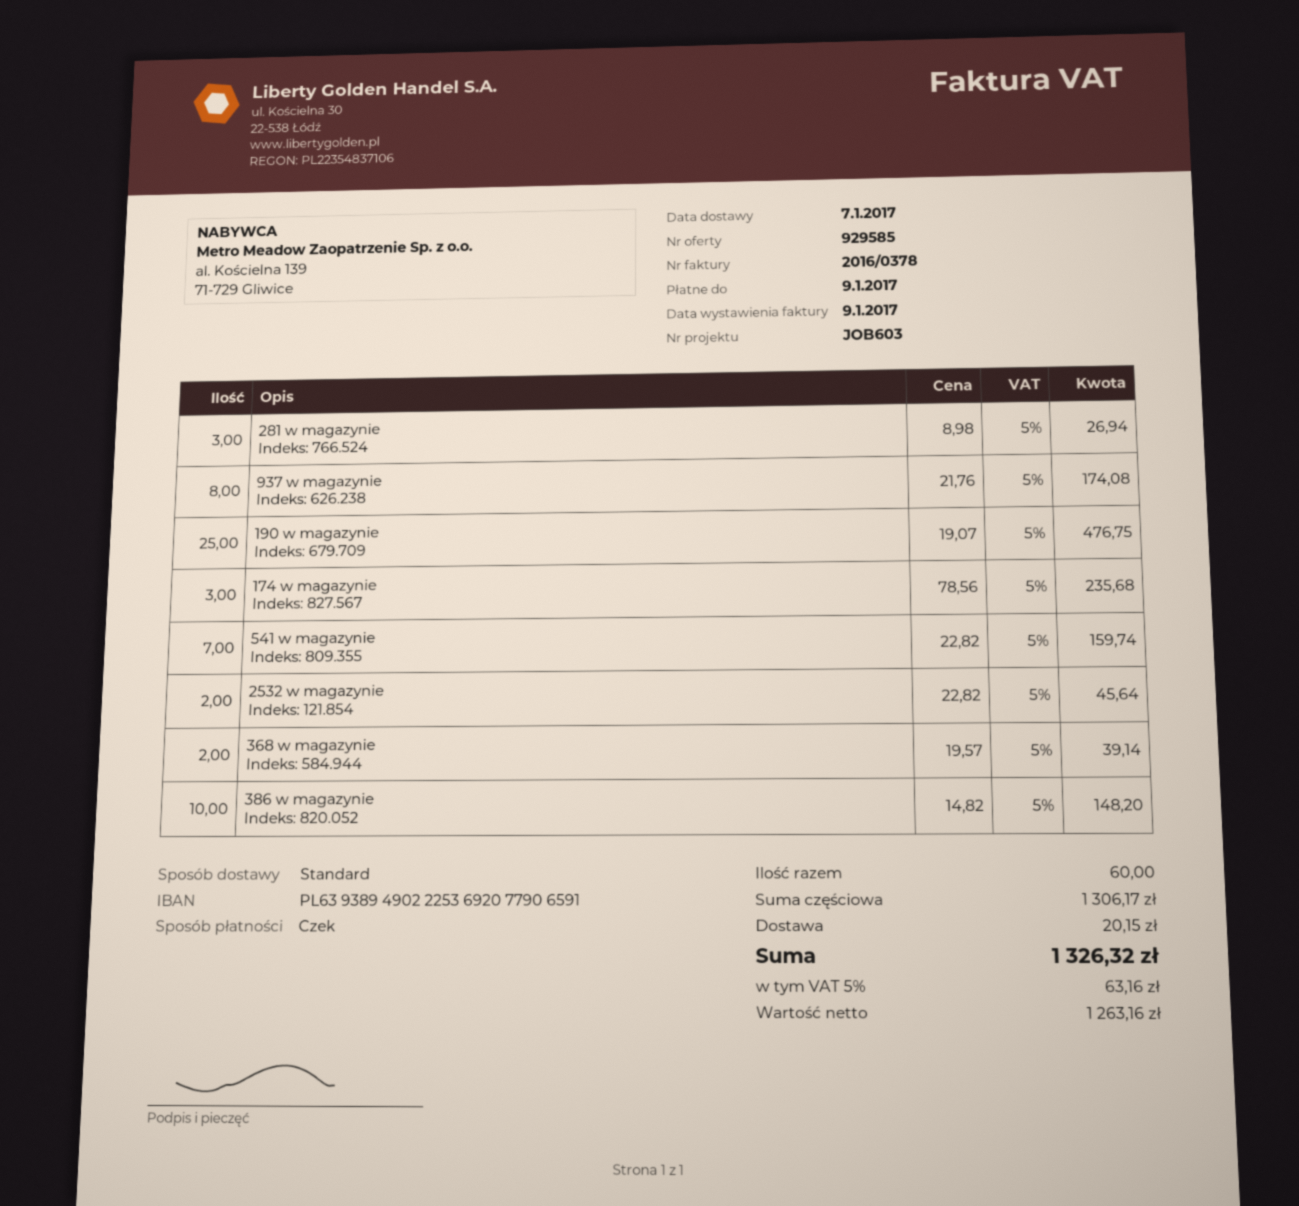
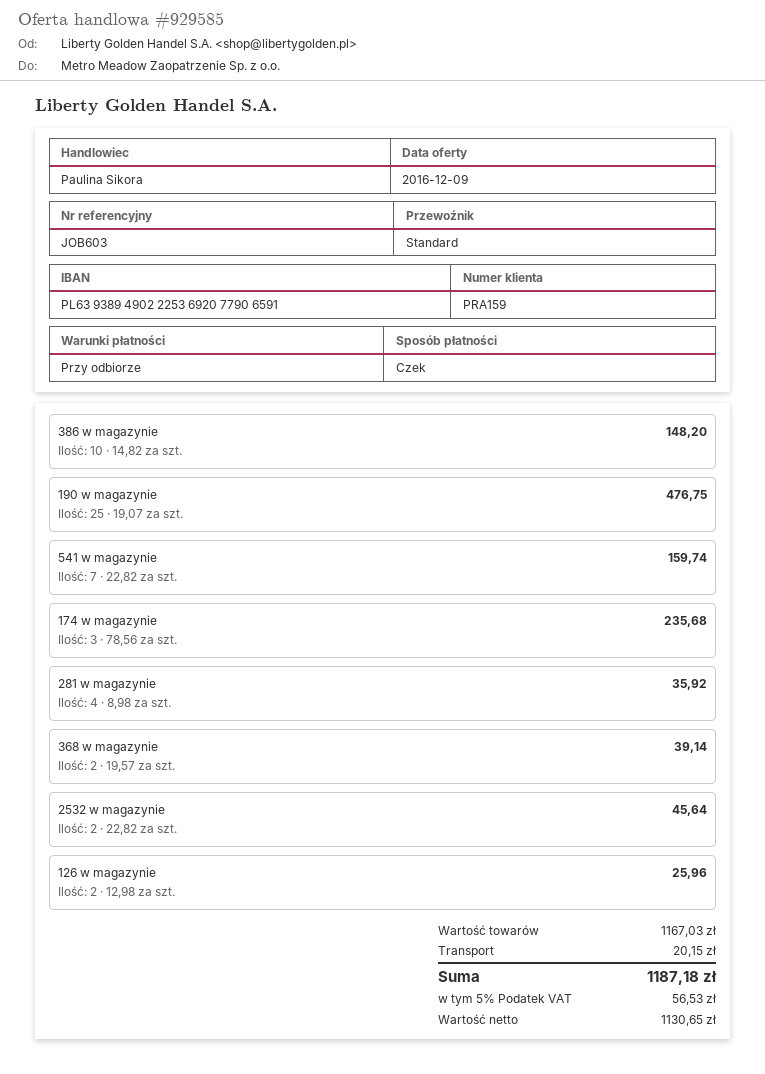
281 w magazynie: 3 x 8.98 = 26.94 -> 4 x 8.98 = 35.92
937 w magazynie: 8 x 21.76 = 174.08 -> none
126 w magazynie: none -> 2 x 12.98 = 25.96
subtotal: 1306.17 -> 1167.03
net: 1263.16 -> 1130.65
tax: 5% = 63.16 -> 5% = 56.53
total: 1326.32 -> 1187.18

